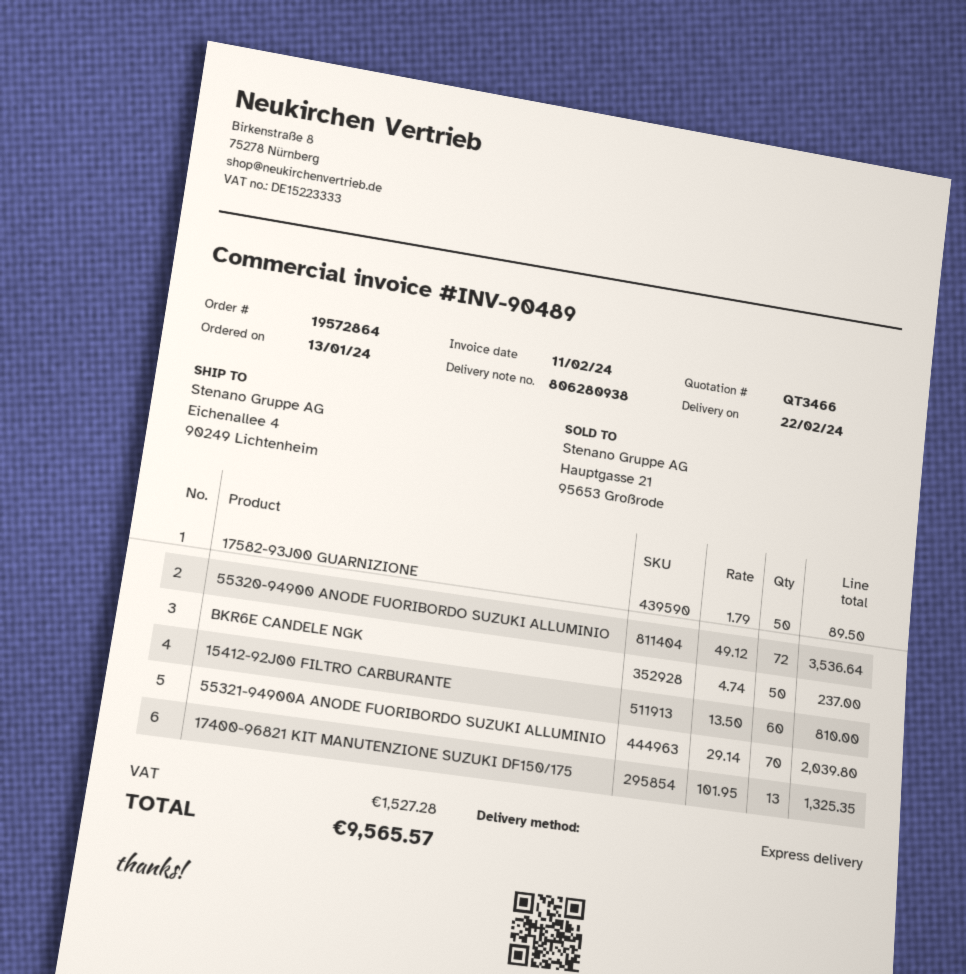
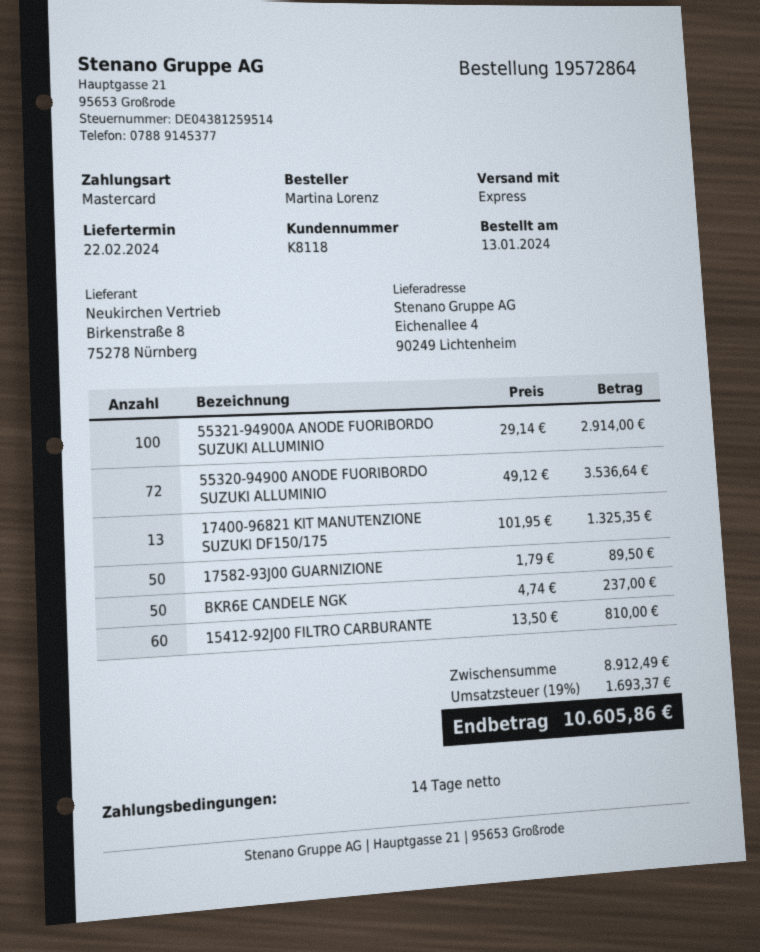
55321-94900A ANODE FUORIBORDO SUZUKI ALLUMINIO: 70 x 29.14 = 2039.80 -> 100 x 29.14 = 2914.00
tax: 1527.28 -> 1693.37
total: 9565.57 -> 10605.86

